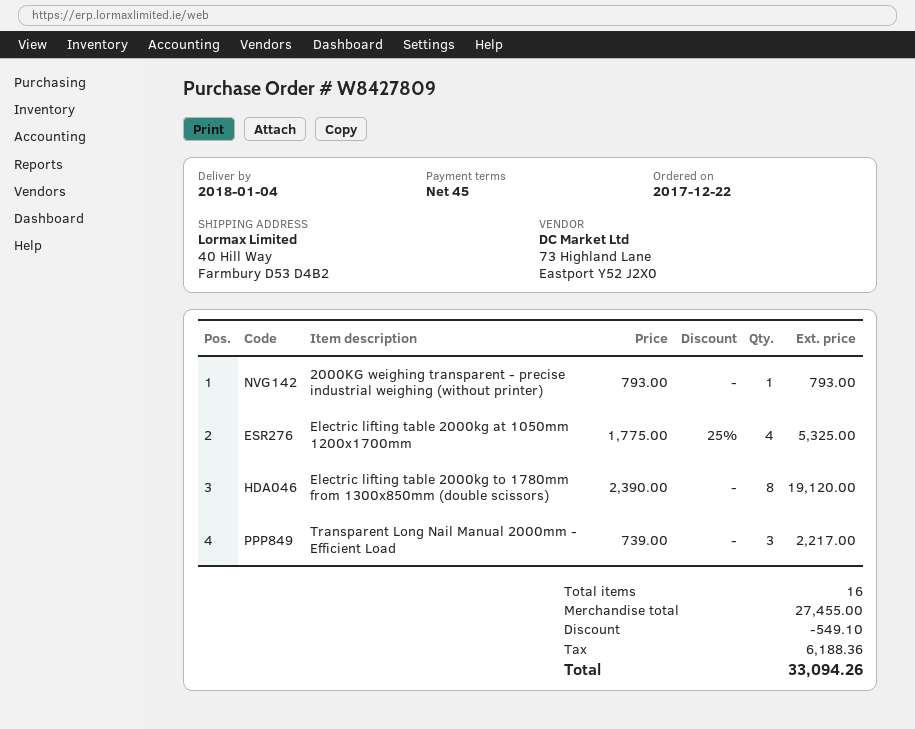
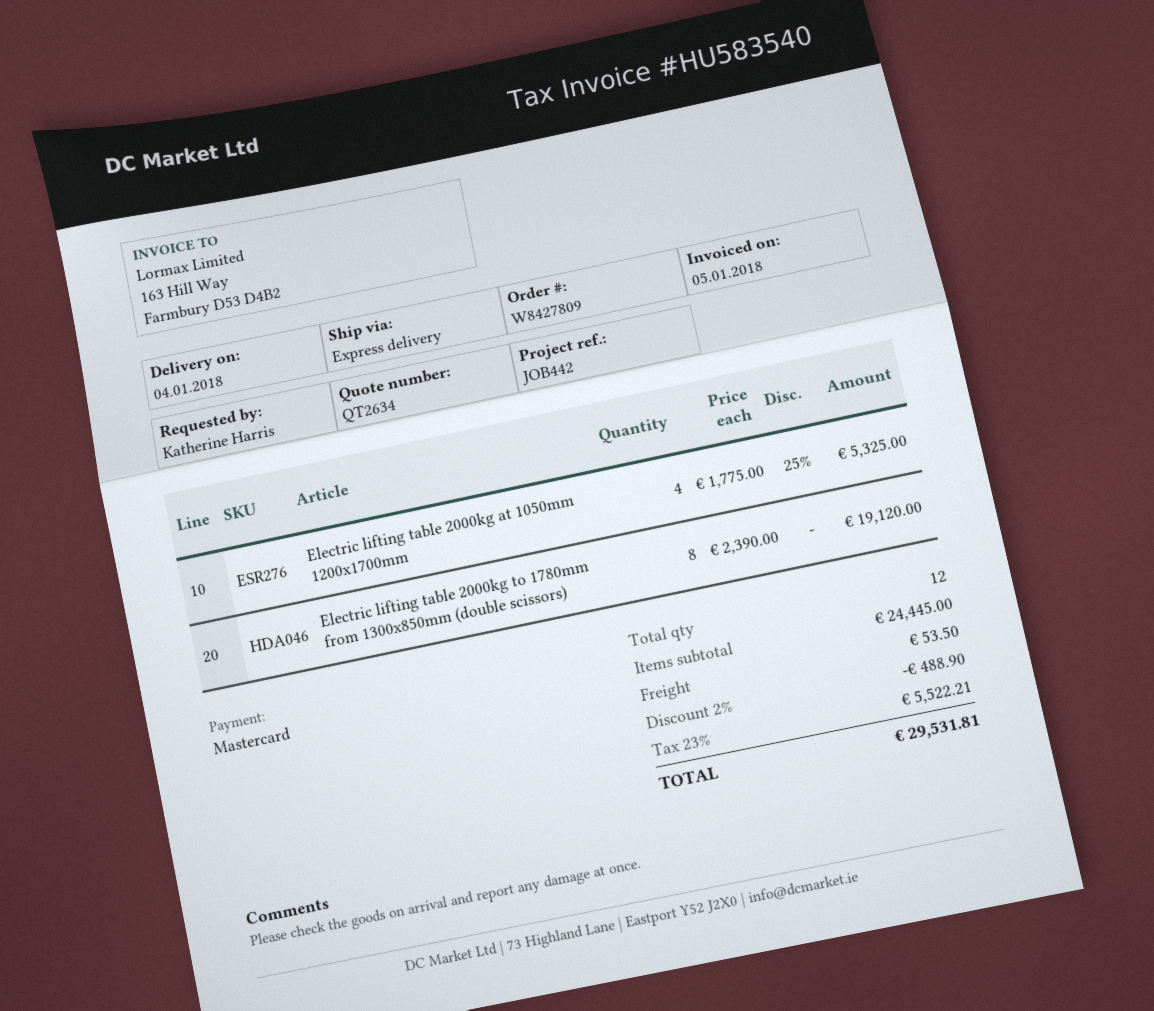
2000KG weighing transparent - precise industrial weighing (without printer): 1 x 793.00 = 793.00 -> none
Transparent Long Nail Manual 2000mm - Efficient Load: 3 x 739.00 = 2217.00 -> none
total quantity: 16 -> 12
subtotal: 27455.00 -> 24445.00
discount: 549.10 -> 488.90
shipping: none -> 53.50
tax: 6188.36 -> 5522.21
total: 33094.26 -> 29531.81

